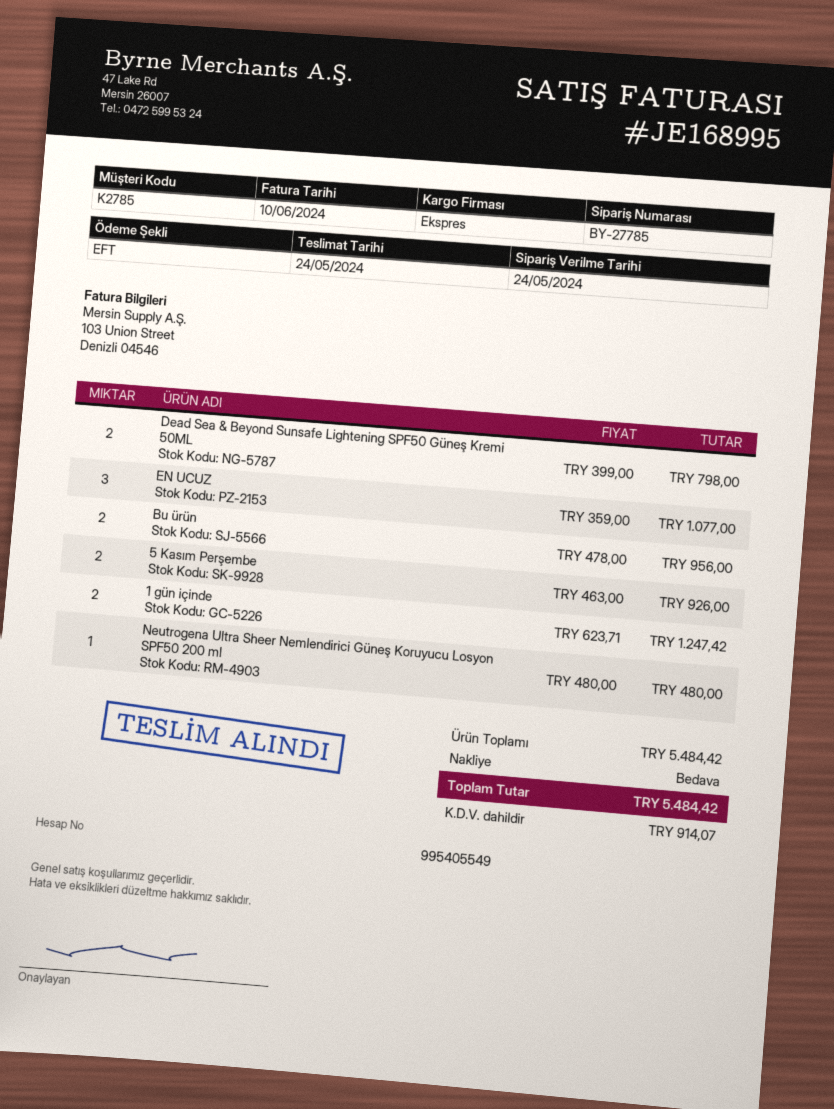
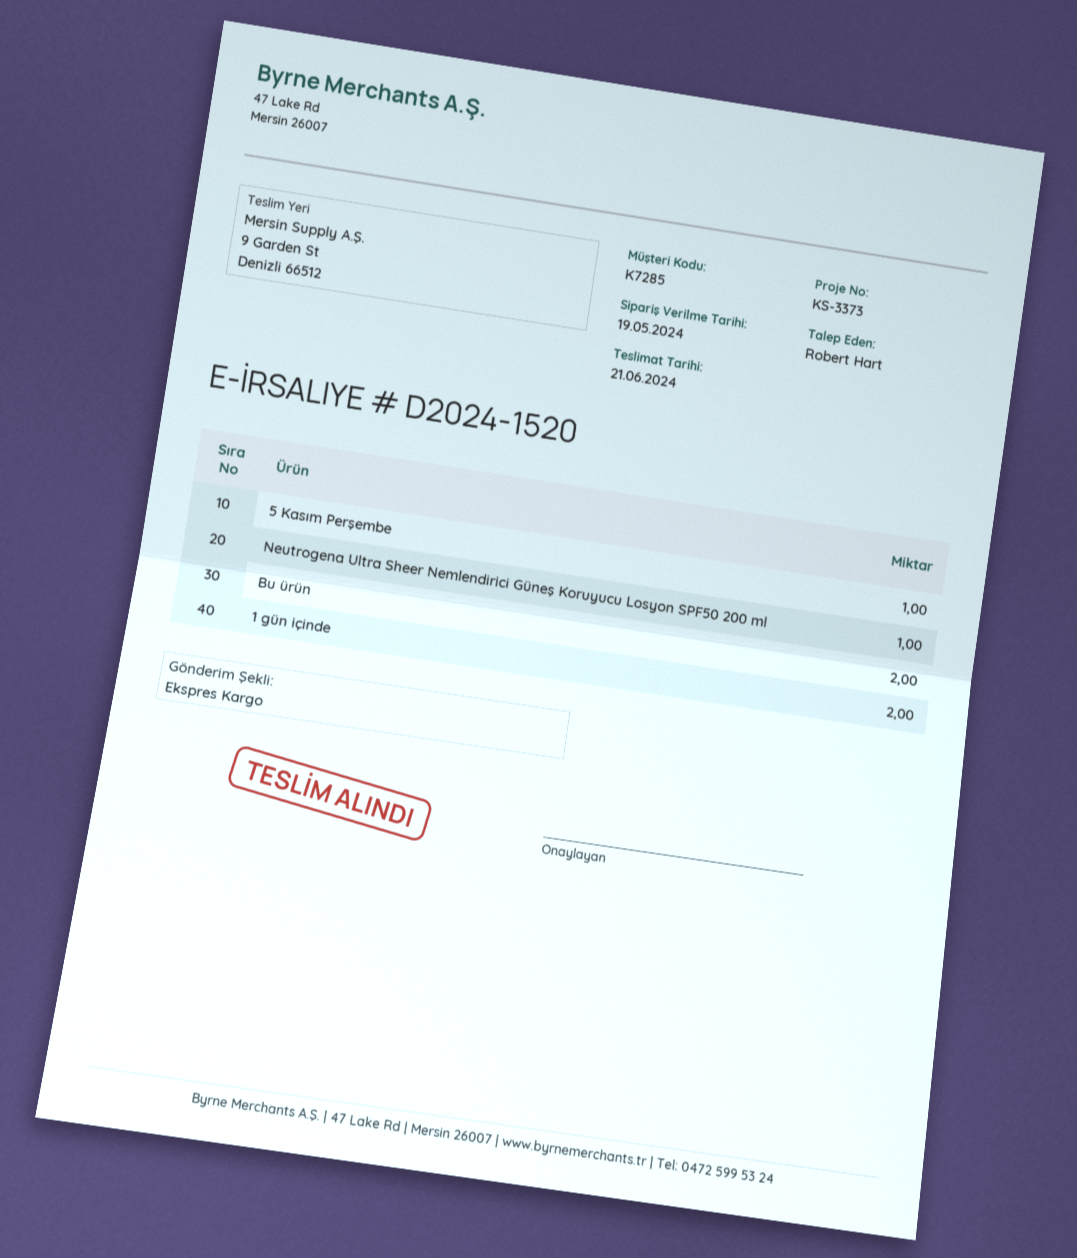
order date: 2024-05-24 -> 2024-05-19
delivery date: 2024-05-24 -> 2024-06-21
customer number: K2785 -> K7285
Dead Sea & Beyond Sunsafe Lightening SPF50 Güneş Kremi 50ML: 2 -> none
EN UCUZ: 3 -> none
5 Kasım Perşembe: 2 -> 1

